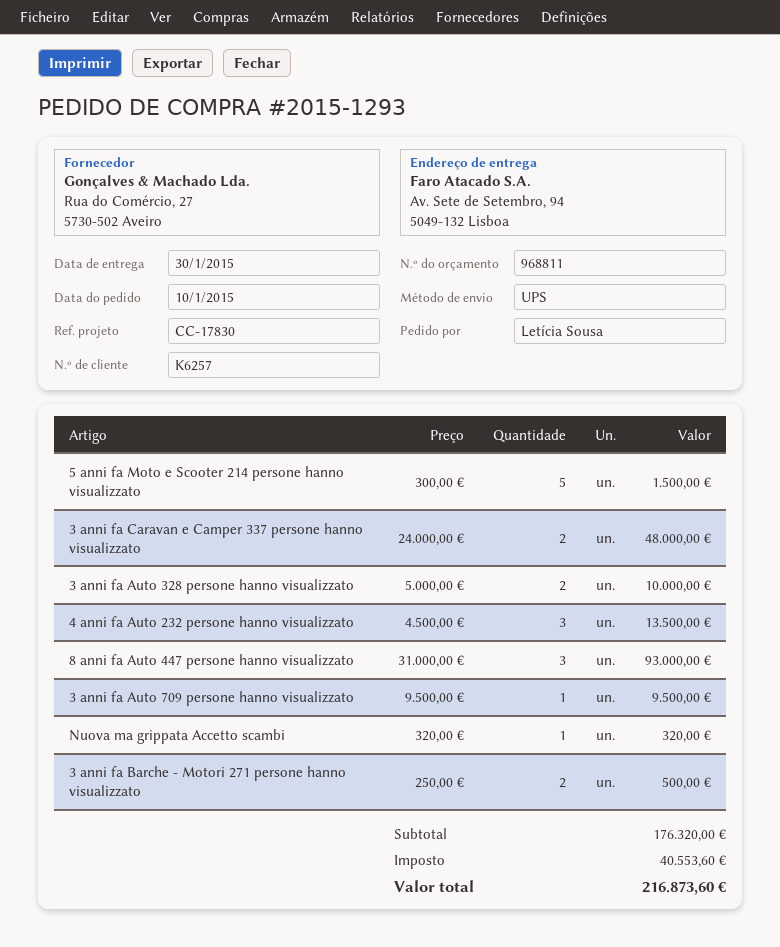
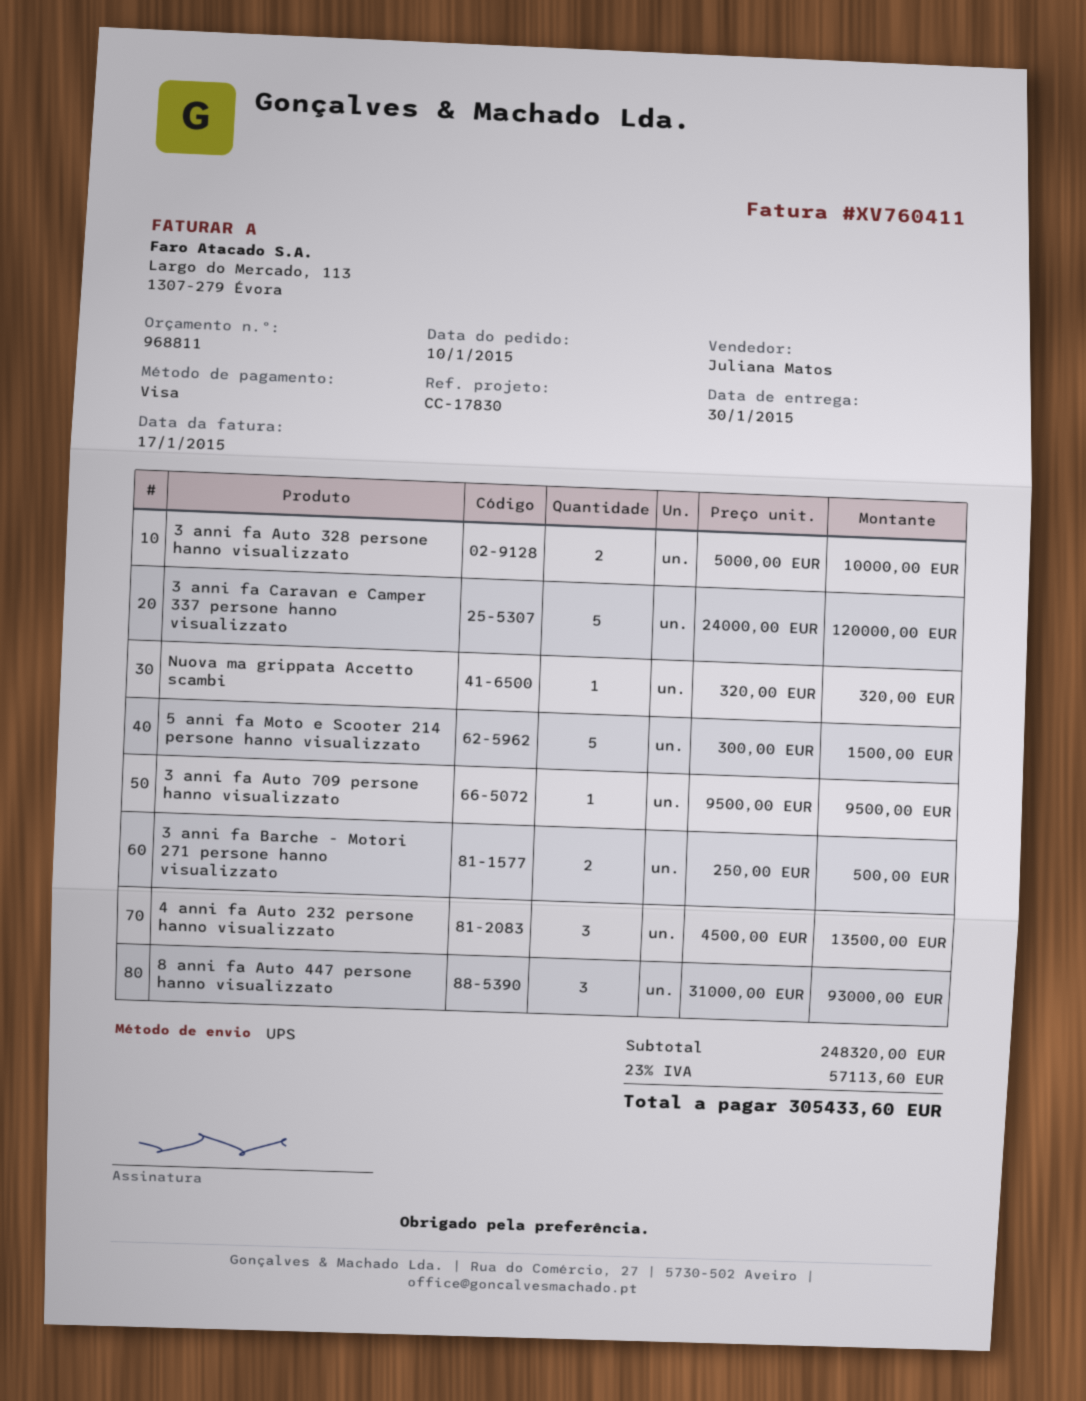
3 anni fa Caravan e Camper 337 persone hanno visualizzato: 2 x 24000.00 = 48000.00 -> 5 x 24000.00 = 120000.00
subtotal: 176320.00 -> 248320.00
tax: 40553.60 -> 57113.60
total: 216873.60 -> 305433.60

